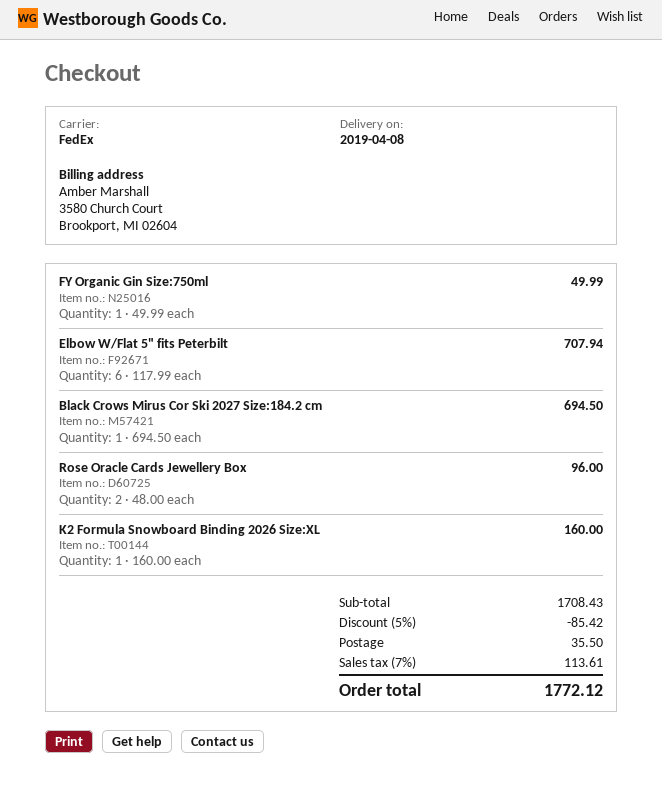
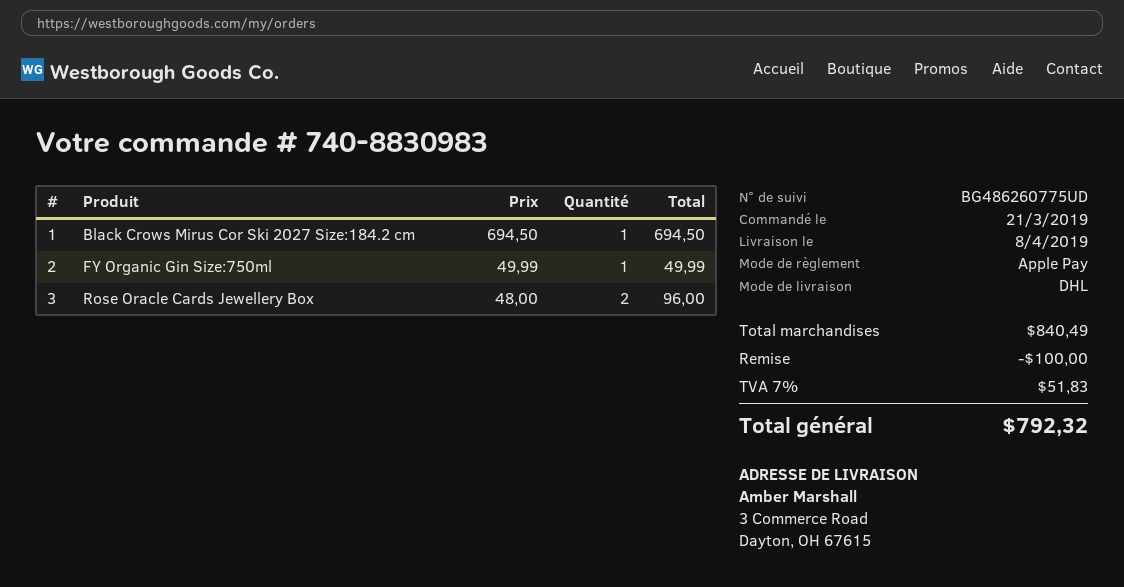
shipping method: FedEx -> DHL
Elbow W/Flat 5" fits Peterbilt: 6 x 117.99 = 707.94 -> none
K2 Formula Snowboard Binding 2026 Size:XL: 1 x 160.00 = 160.00 -> none
subtotal: 1708.43 -> 840.49
discount: 85.42 -> 100.00
shipping: 35.50 -> none
tax: 7% = 113.61 -> 7% = 51.83
total: 1772.12 -> 792.32

